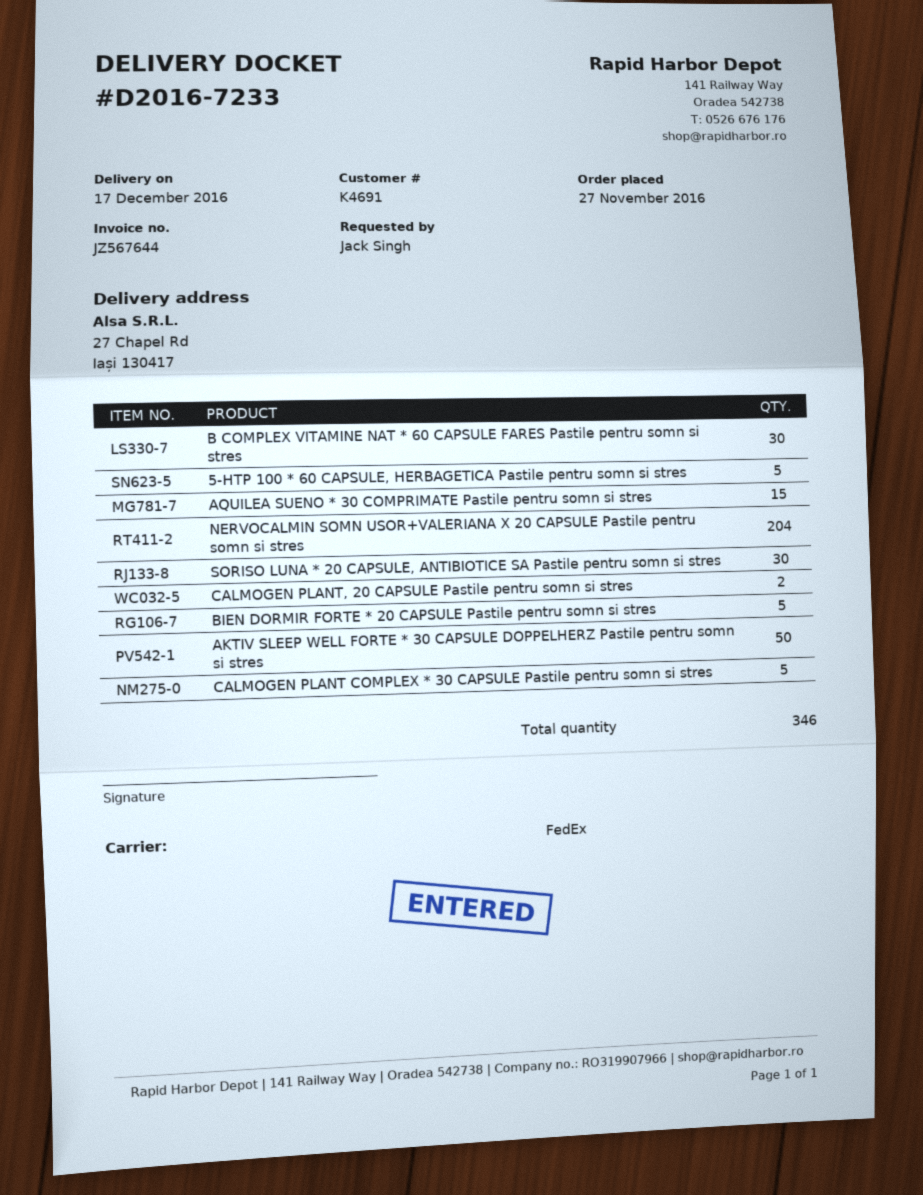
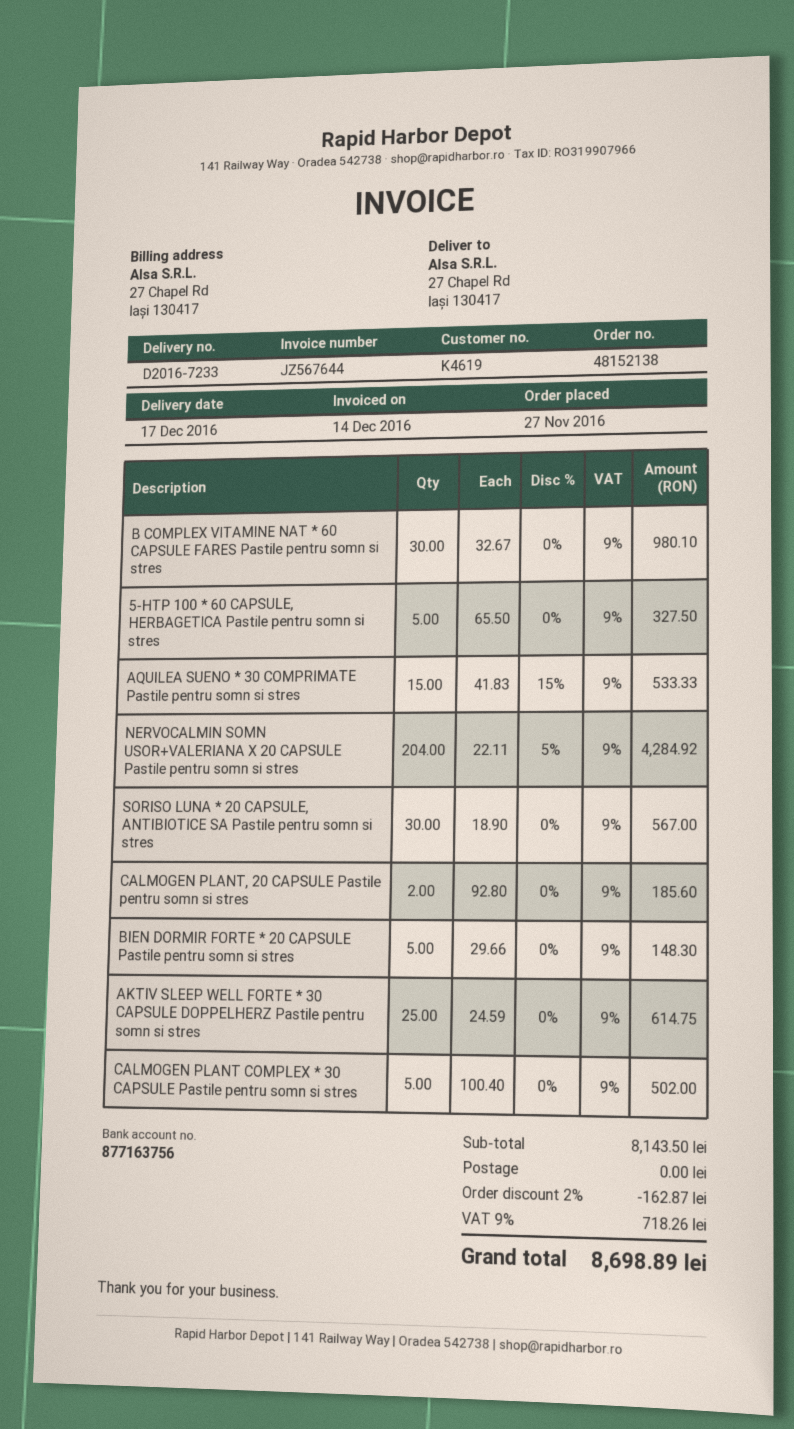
customer number: K4691 -> K4619
AKTIV SLEEP WELL FORTE * 30 CAPSULE DOPPELHERZ Pastile pentru somn si stres: 50 -> 25

